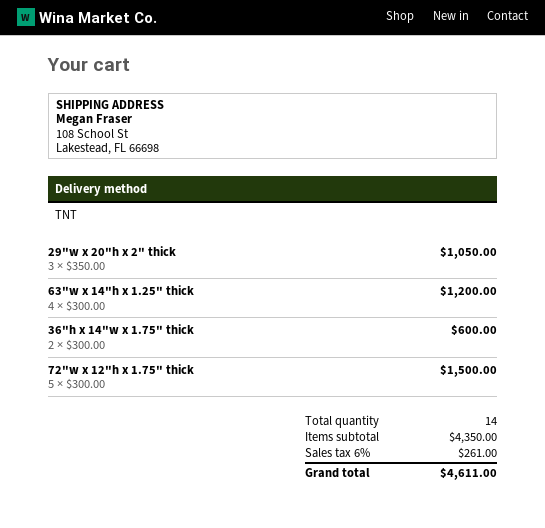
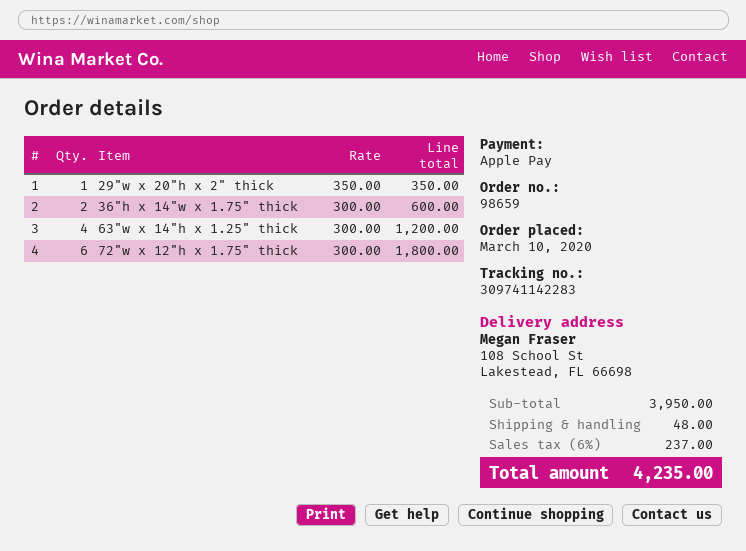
29"w x 20"h x 2" thick: 3 x 350.00 = 1050.00 -> 1 x 350.00 = 350.00
72"w x 12"h x 1.75" thick: 5 x 300.00 = 1500.00 -> 6 x 300.00 = 1800.00
subtotal: 4350.00 -> 3950.00
shipping: none -> 48.00
tax: 6% = 261.00 -> 6% = 237.00
total: 4611.00 -> 4235.00

